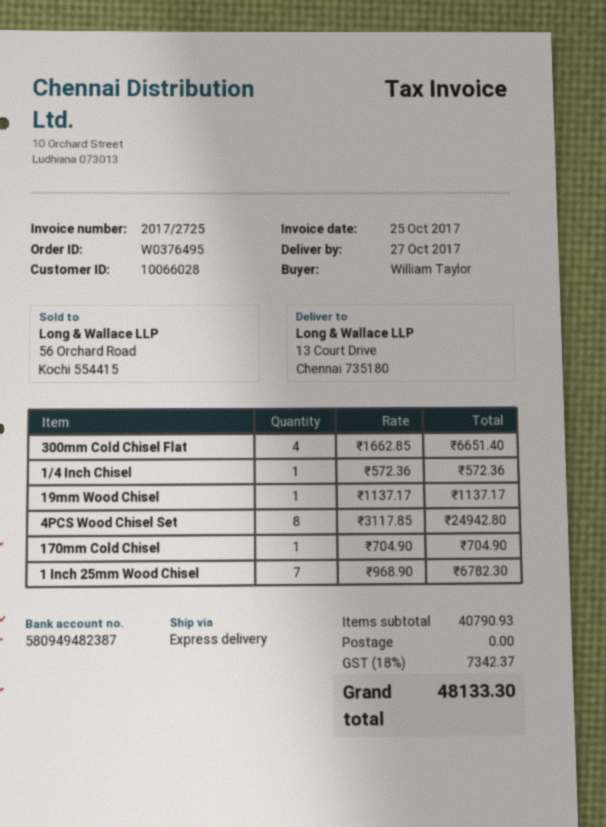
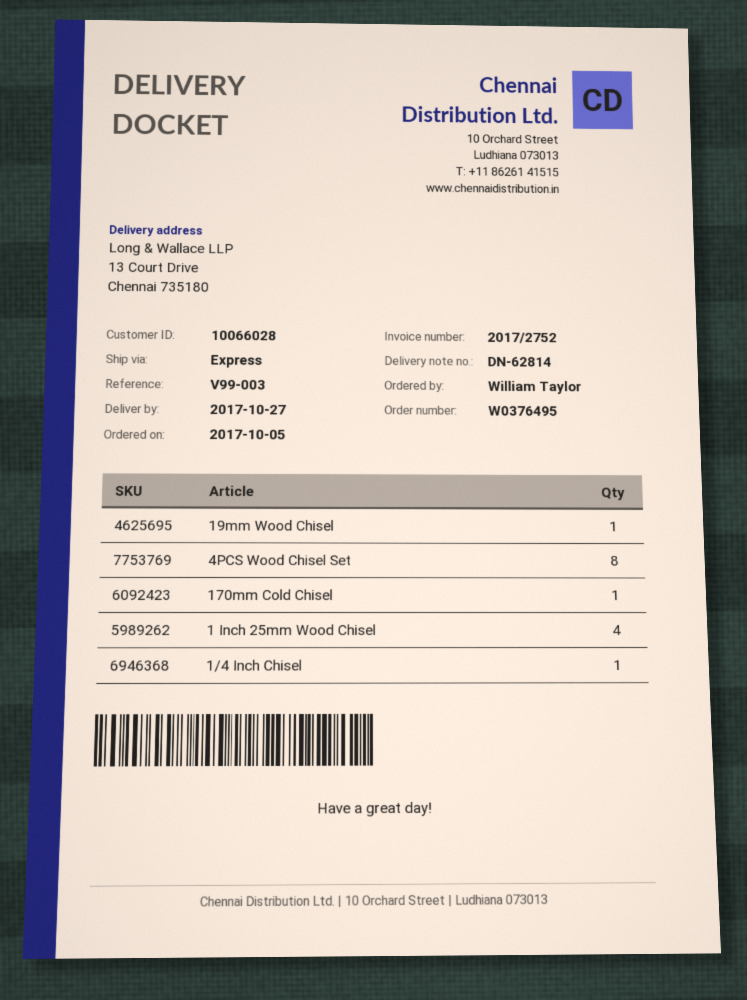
invoice number: 2017/2725 -> 2017/2752
300mm Cold Chisel Flat: 4 -> none
1 Inch 25mm Wood Chisel: 7 -> 4

